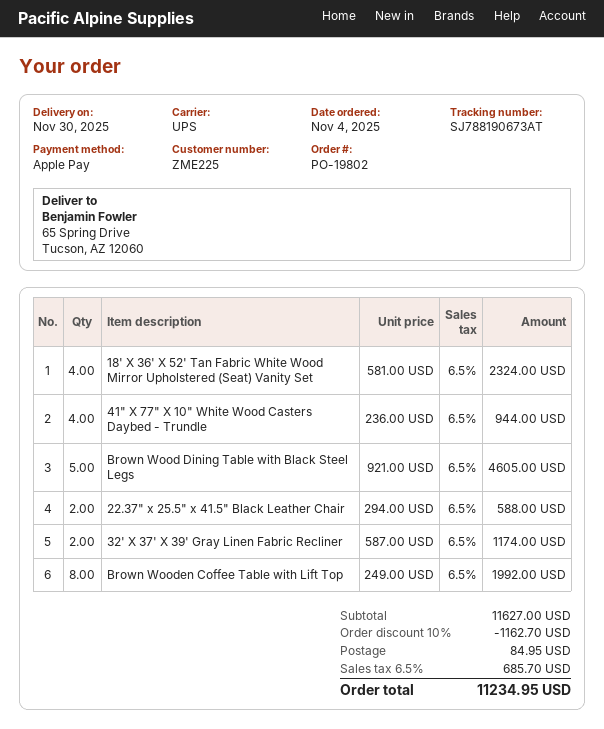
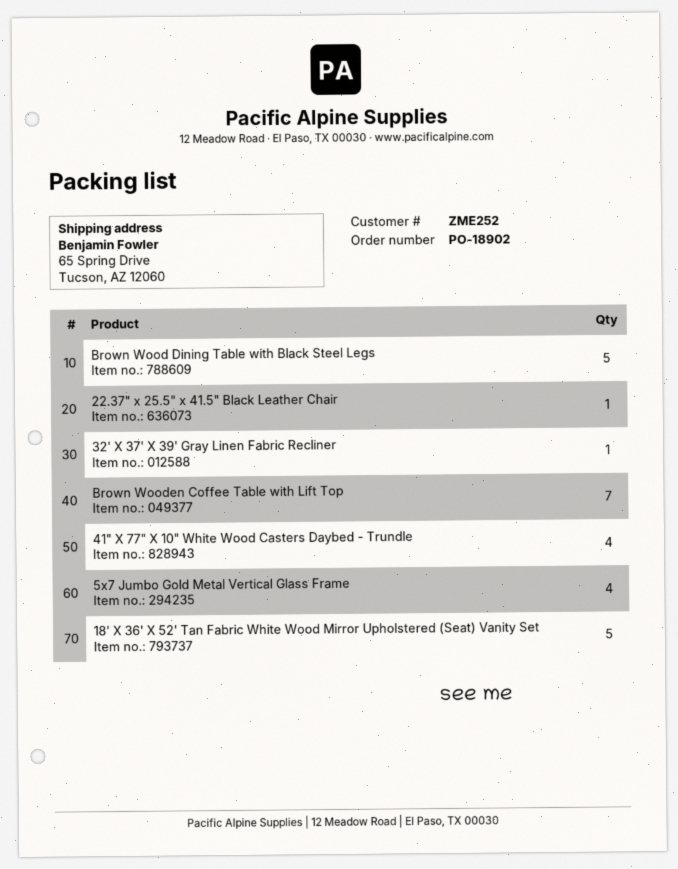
order number: PO-19802 -> PO-18902
customer number: ZME225 -> ZME252
18' X 36' X 52' Tan Fabric White Wood Mirror Upholstered (Seat) Vanity Set: 4 -> 5
22.37" x 25.5" x 41.5" Black Leather Chair: 2 -> 1
32' X 37' X 39' Gray Linen Fabric Recliner: 2 -> 1
Brown Wooden Coffee Table with Lift Top: 8 -> 7
5x7 Jumbo Gold Metal Vertical Glass Frame: none -> 4

